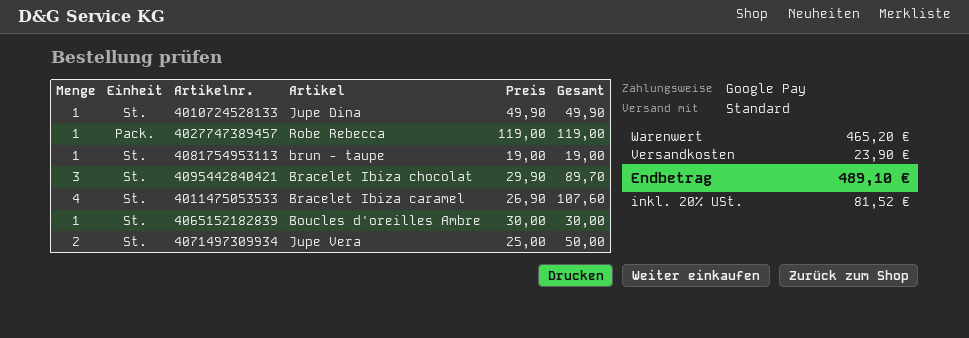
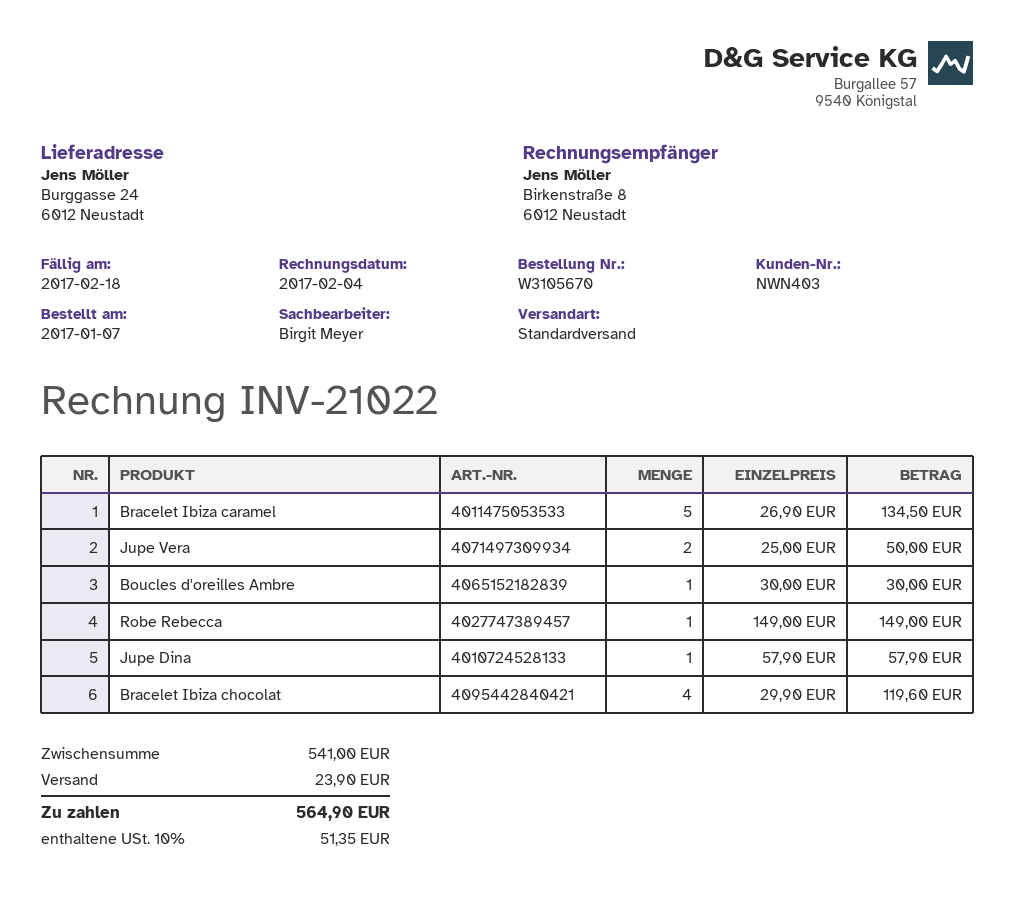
Jupe Dina: 1 x 49.90 = 49.90 -> 1 x 57.90 = 57.90
Robe Rebecca: 1 x 119.00 = 119.00 -> 1 x 149.00 = 149.00
brun - taupe: 1 x 19.00 = 19.00 -> none
Bracelet Ibiza chocolat: 3 x 29.90 = 89.70 -> 4 x 29.90 = 119.60
Bracelet Ibiza caramel: 4 x 26.90 = 107.60 -> 5 x 26.90 = 134.50
subtotal: 465.20 -> 541.00
tax: 20% = 81.52 -> 10% = 51.35
total: 489.10 -> 564.90

